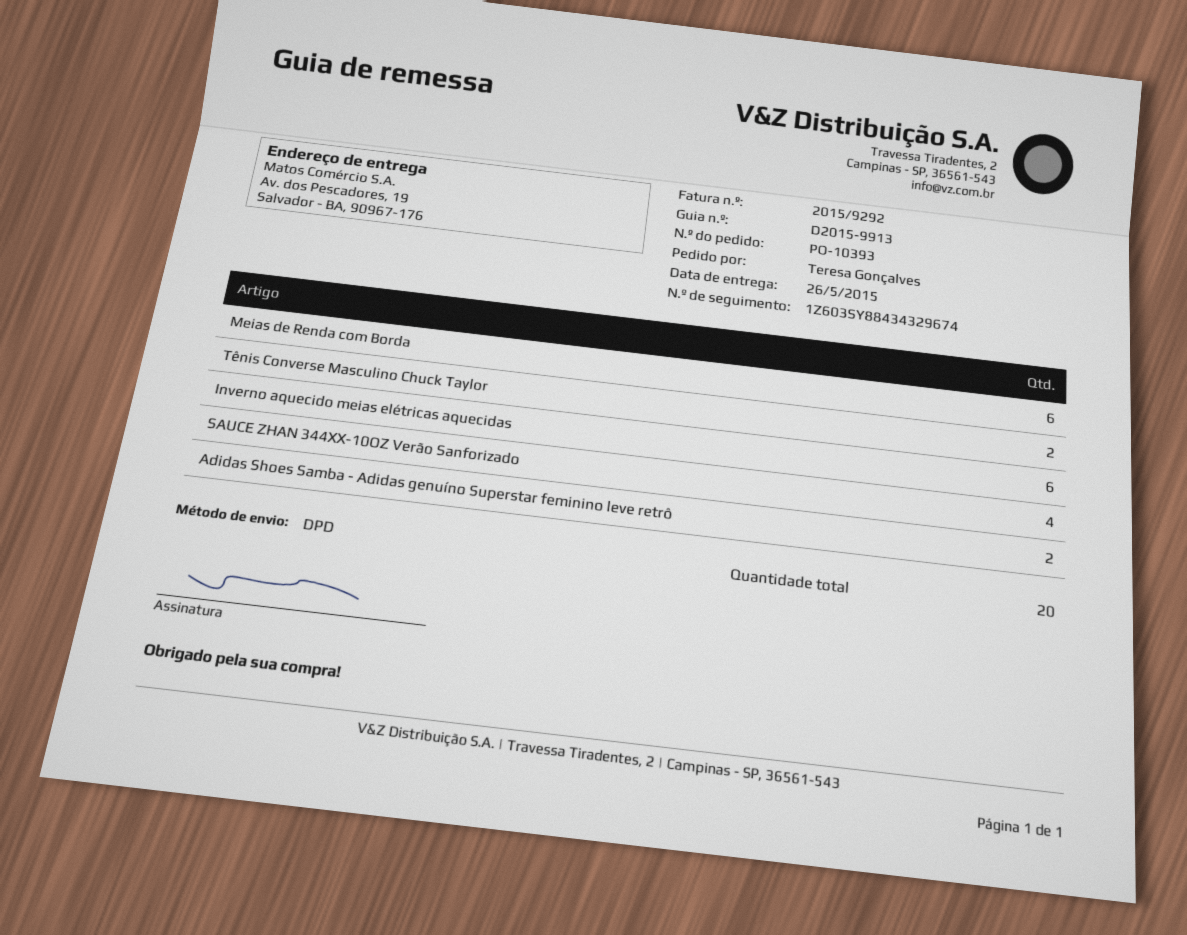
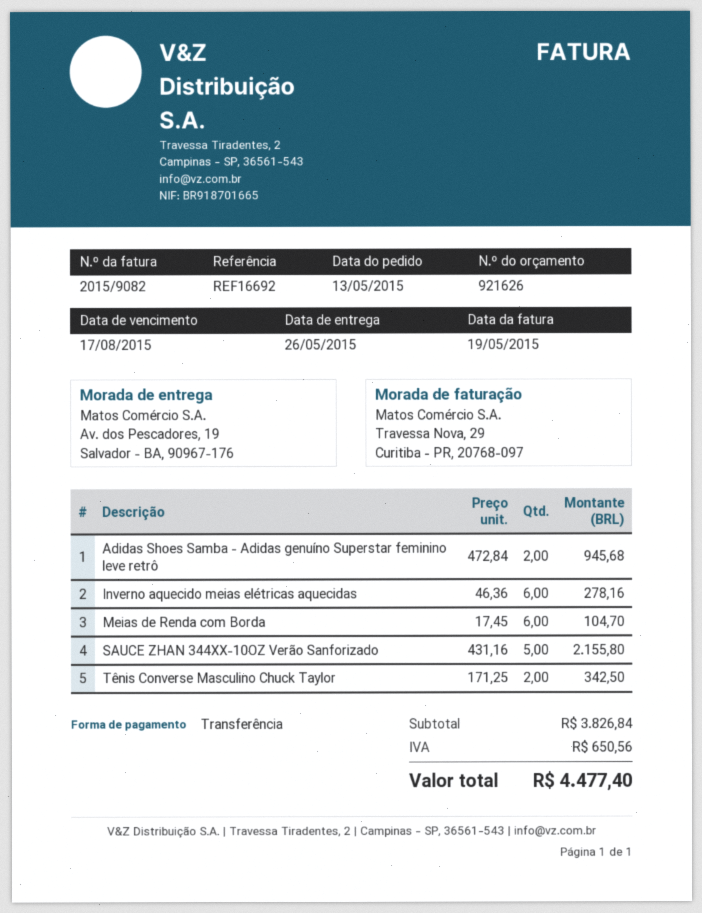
invoice number: 2015/9292 -> 2015/9082
SAUCE ZHAN 344XX-10OZ Verão Sanforizado: 4 -> 5

